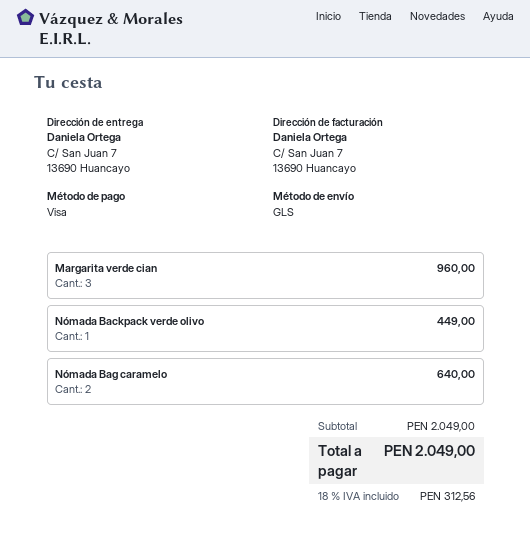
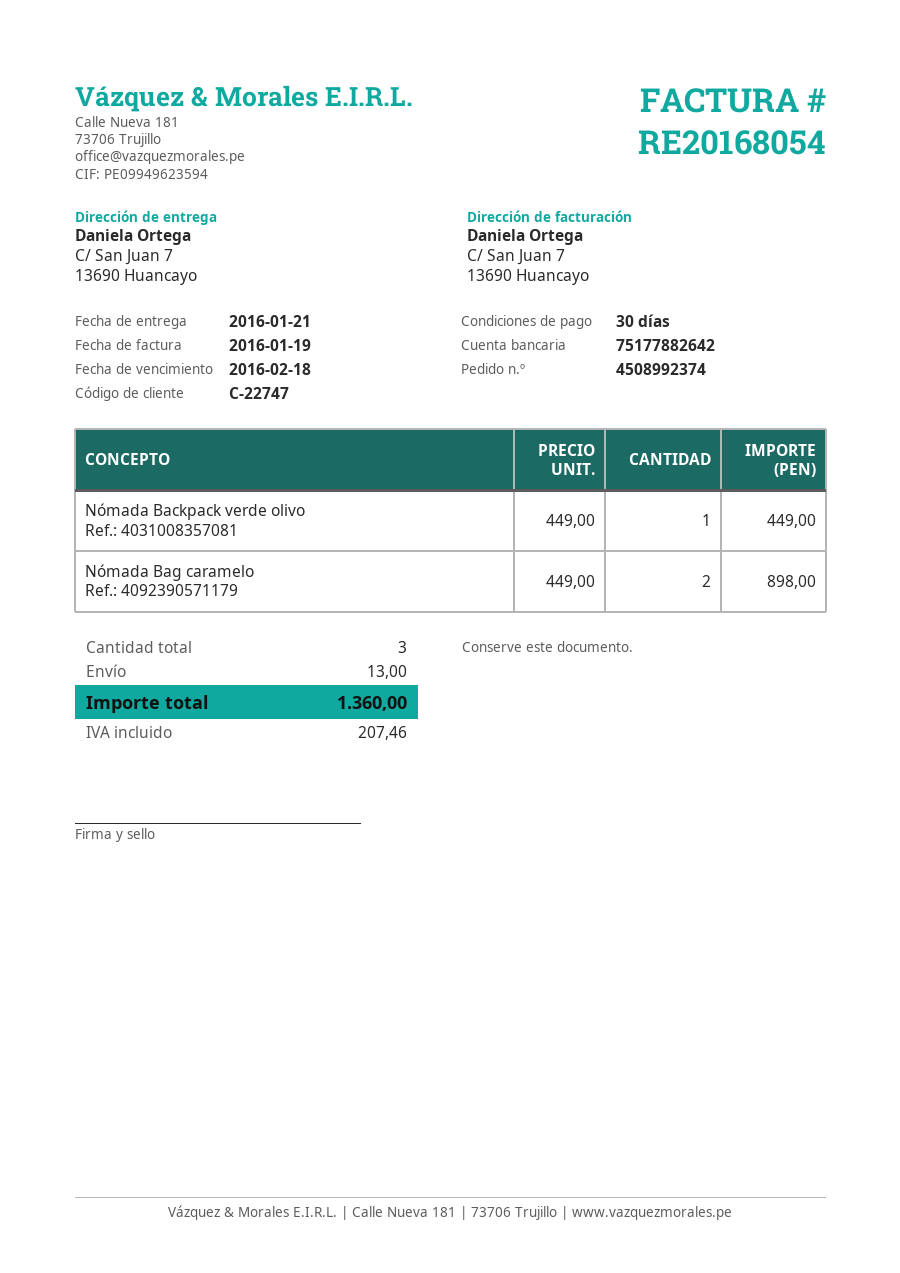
Margarita verde cian: 3 for 960.00 -> none
Nómada Bag caramelo: 2 for 640.00 -> 2 for 898.00
shipping: none -> 13.00
tax: 312.56 -> 207.46
total: 2049.00 -> 1360.00

